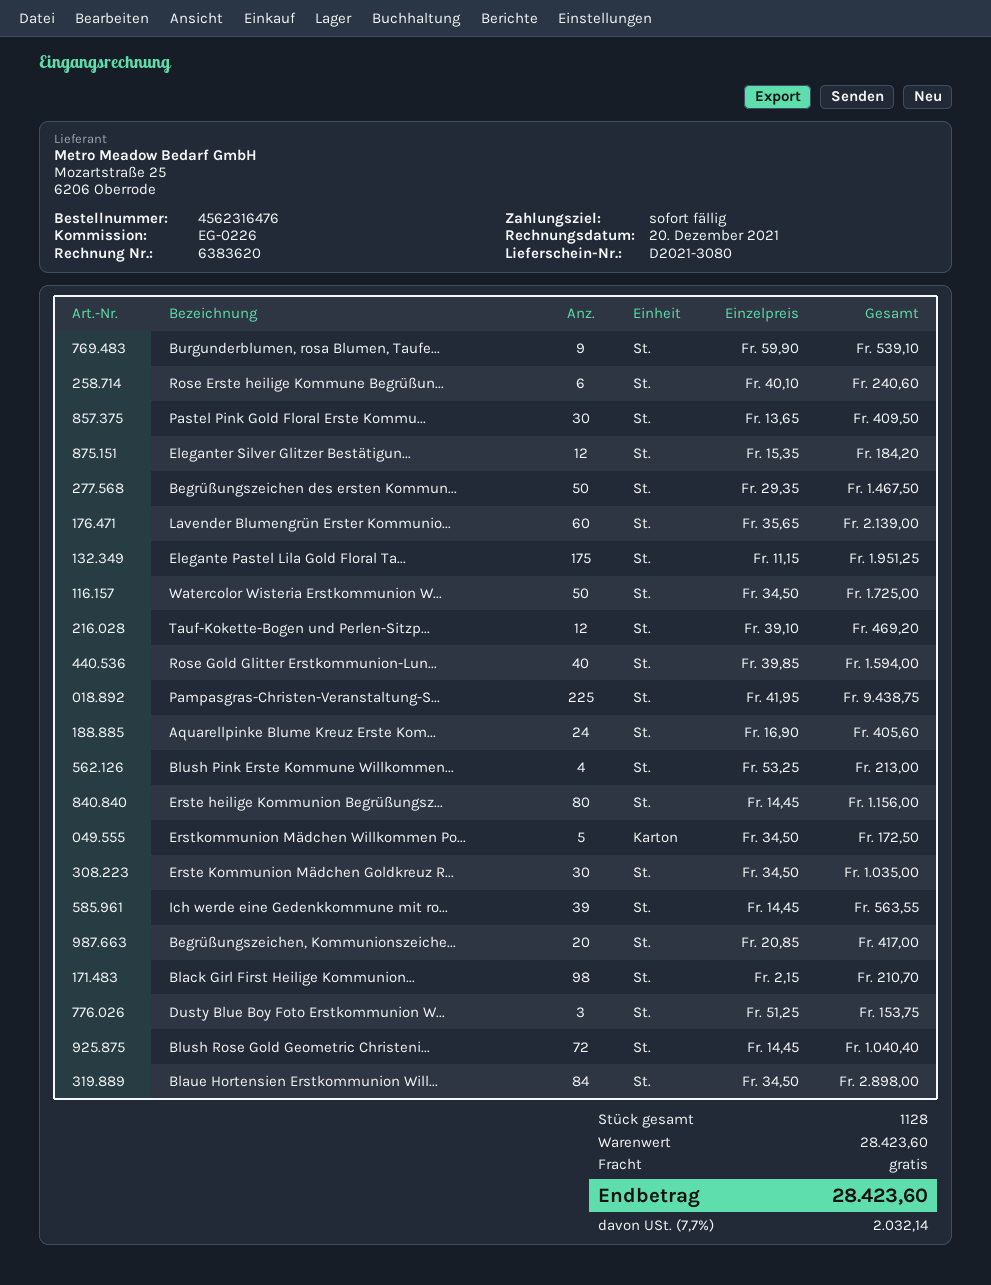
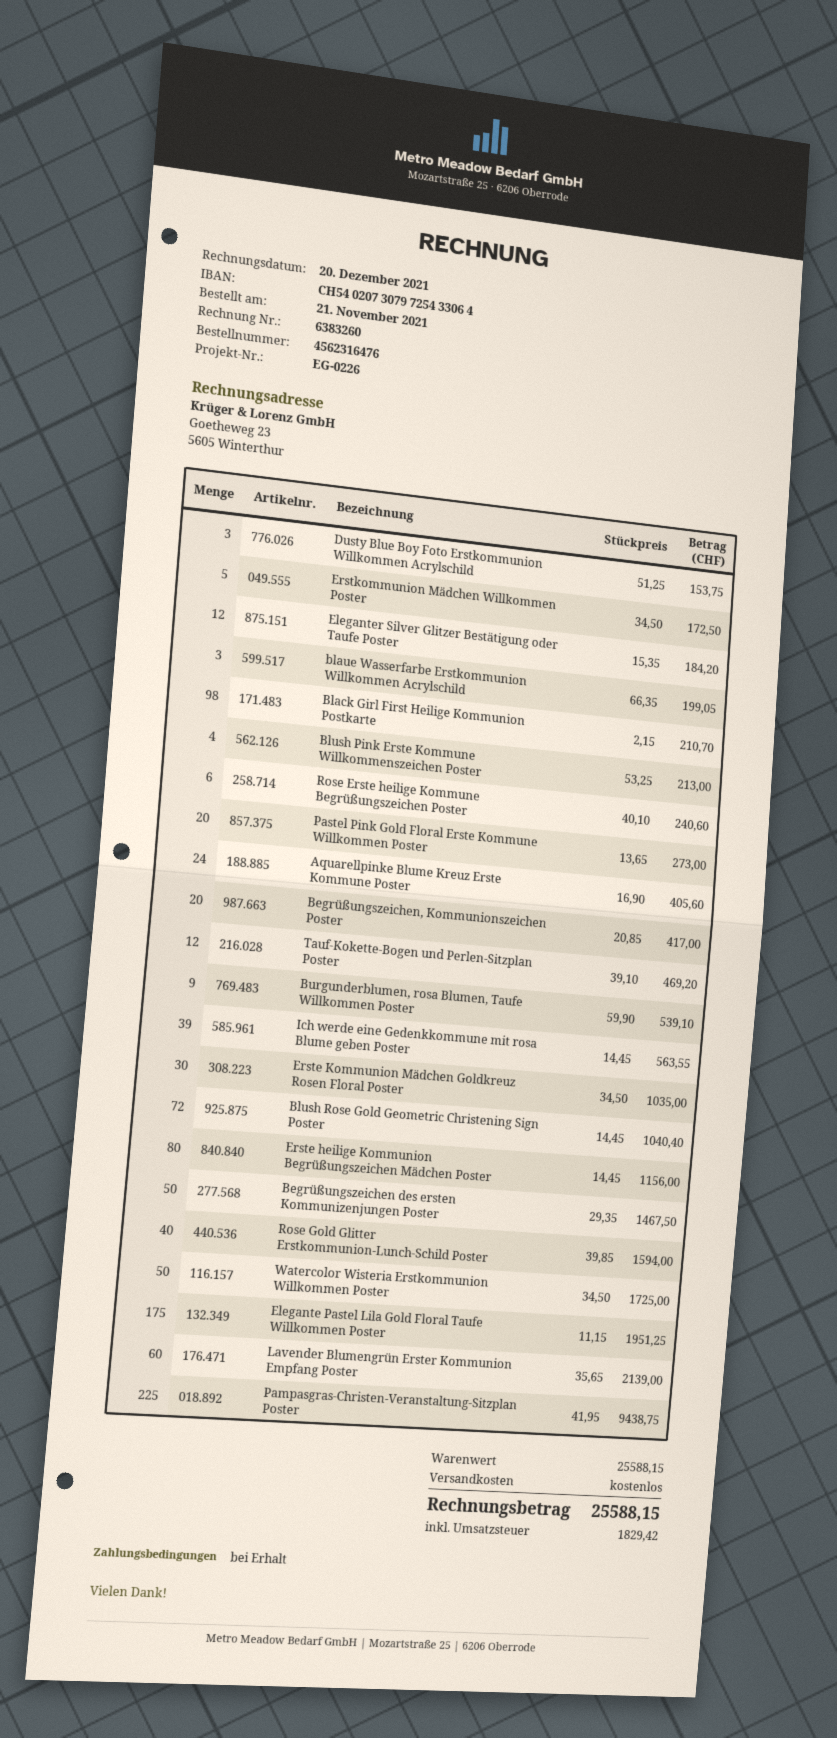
invoice number: 6383620 -> 6383260
Pastel Pink Gold Floral Erste Kommu...: 30 x 13.65 = 409.50 -> 20 x 13.65 = 273.00
Blaue Hortensien Erstkommunion Will...: 84 x 34.50 = 2898.00 -> none
blaue Wasserfarbe Erstkommunion Willkommen Acrylschild: none -> 3 x 66.35 = 199.05
subtotal: 28423.60 -> 25588.15
tax: 2032.14 -> 1829.42
total: 28423.60 -> 25588.15

